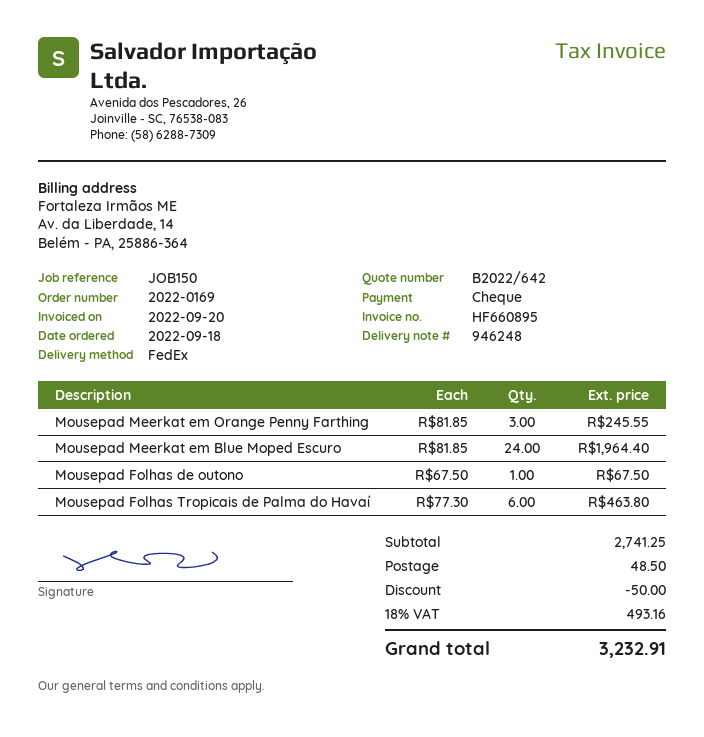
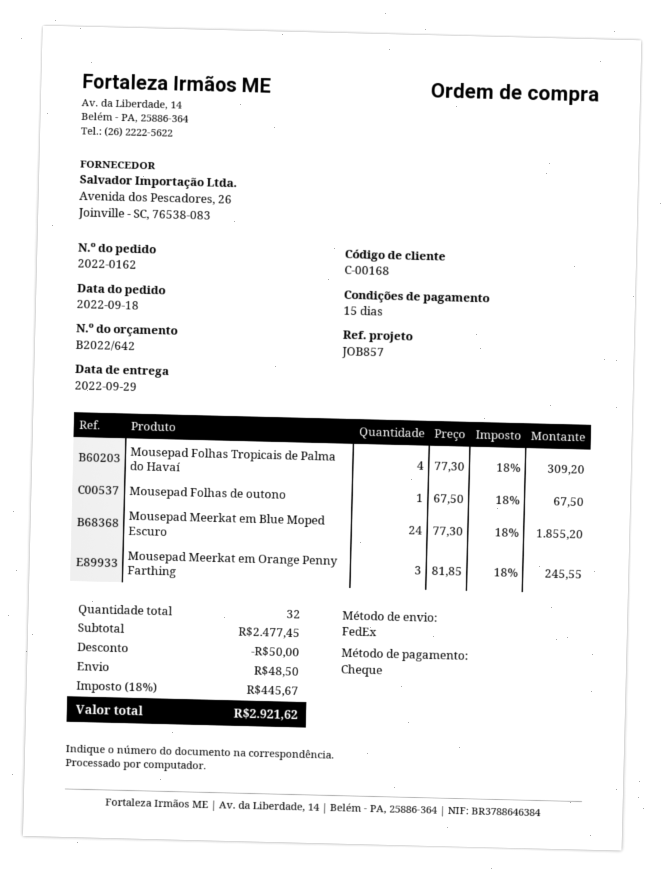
order number: 2022-0169 -> 2022-0162
reference: JOB150 -> JOB857
Mousepad Meerkat em Blue Moped Escuro: 24 x 81.85 = 1964.40 -> 24 x 77.30 = 1855.20
Mousepad Folhas Tropicais de Palma do Havaí: 6 x 77.30 = 463.80 -> 4 x 77.30 = 309.20
subtotal: 2741.25 -> 2477.45
tax: 18% = 493.16 -> 18% = 445.67
total: 3232.91 -> 2921.62

